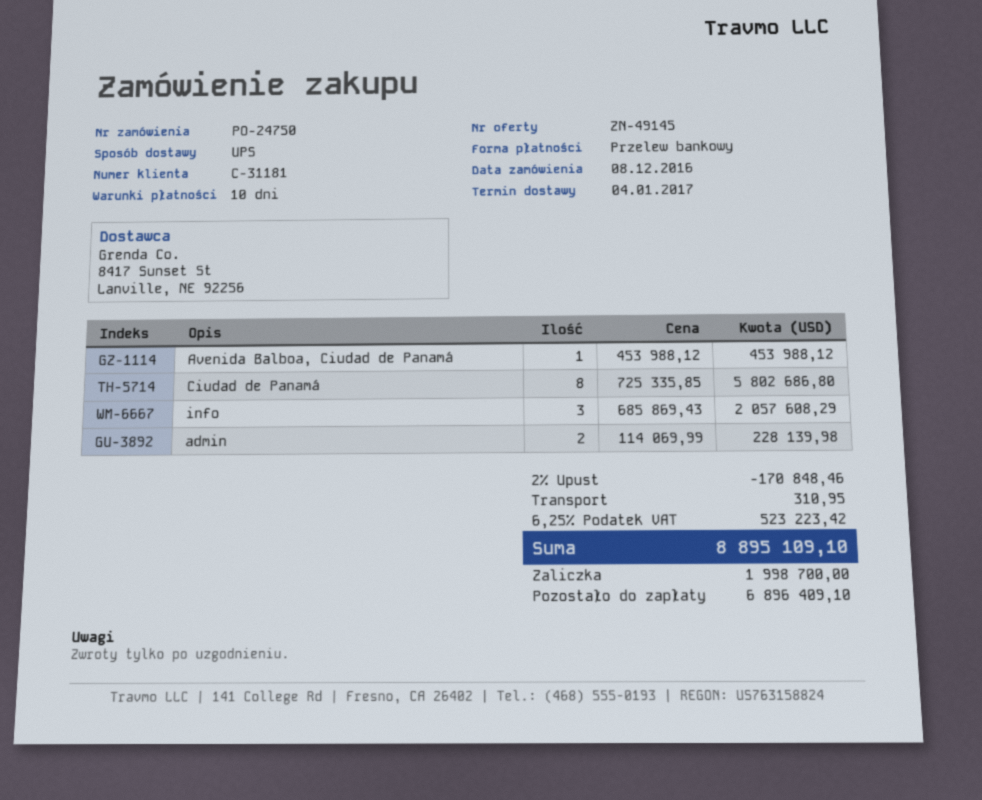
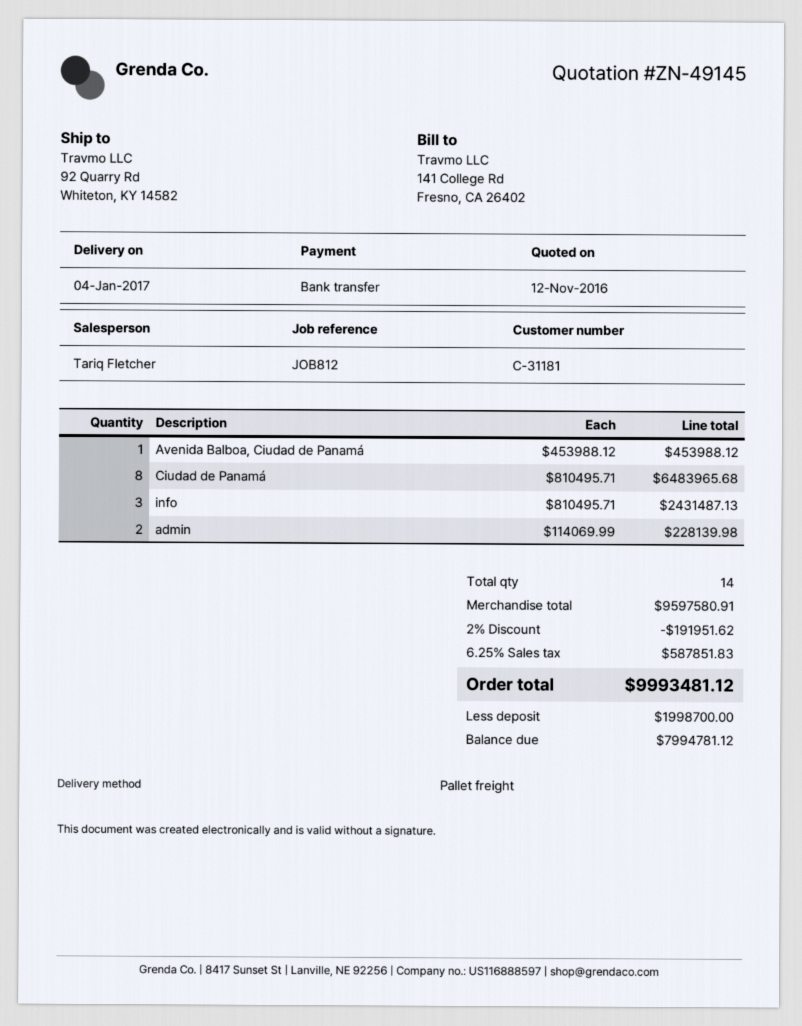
shipping method: UPS -> pallet freight
Ciudad de Panamá: 8 x 725335.85 = 5802686.80 -> 8 x 810495.71 = 6483965.68
info: 3 x 685869.43 = 2057608.29 -> 3 x 810495.71 = 2431487.13
discount: 2% = 170848.46 -> 2% = 191951.62
shipping: 310.95 -> none
tax: 6.25% = 523223.42 -> 6.25% = 587851.83
total: 8895109.10 -> 9993481.12
balance: 6896409.10 -> 7994781.12

